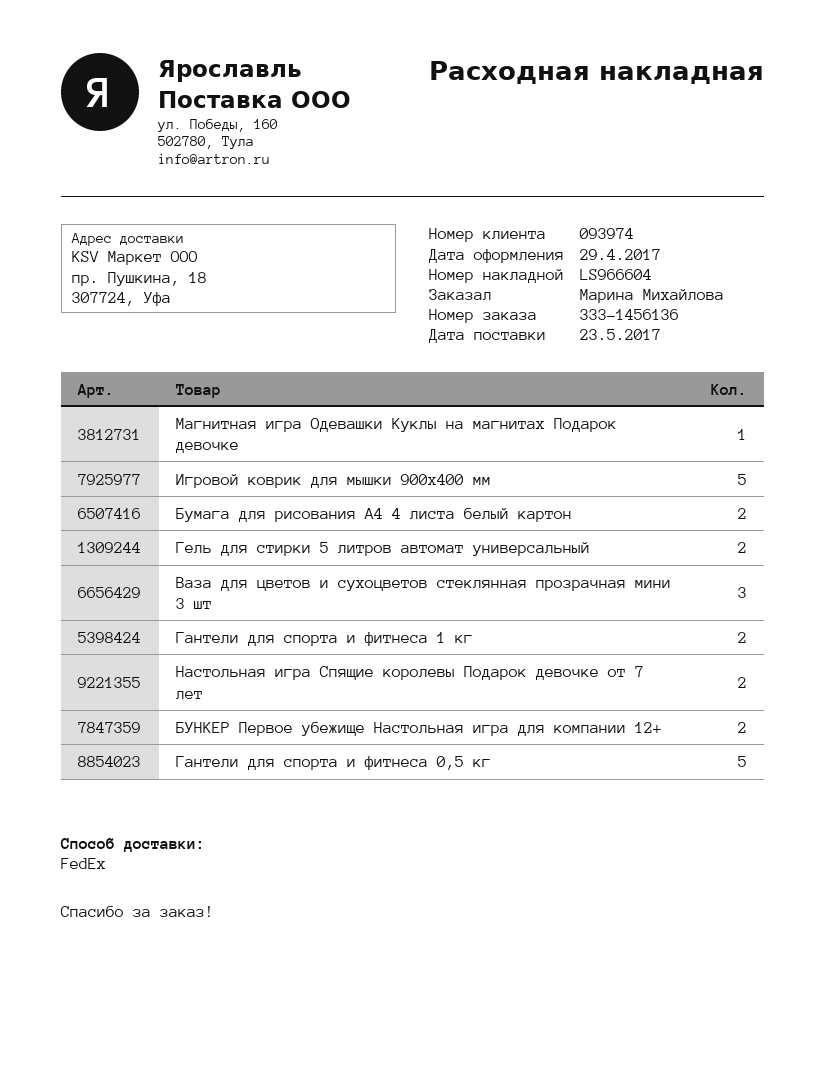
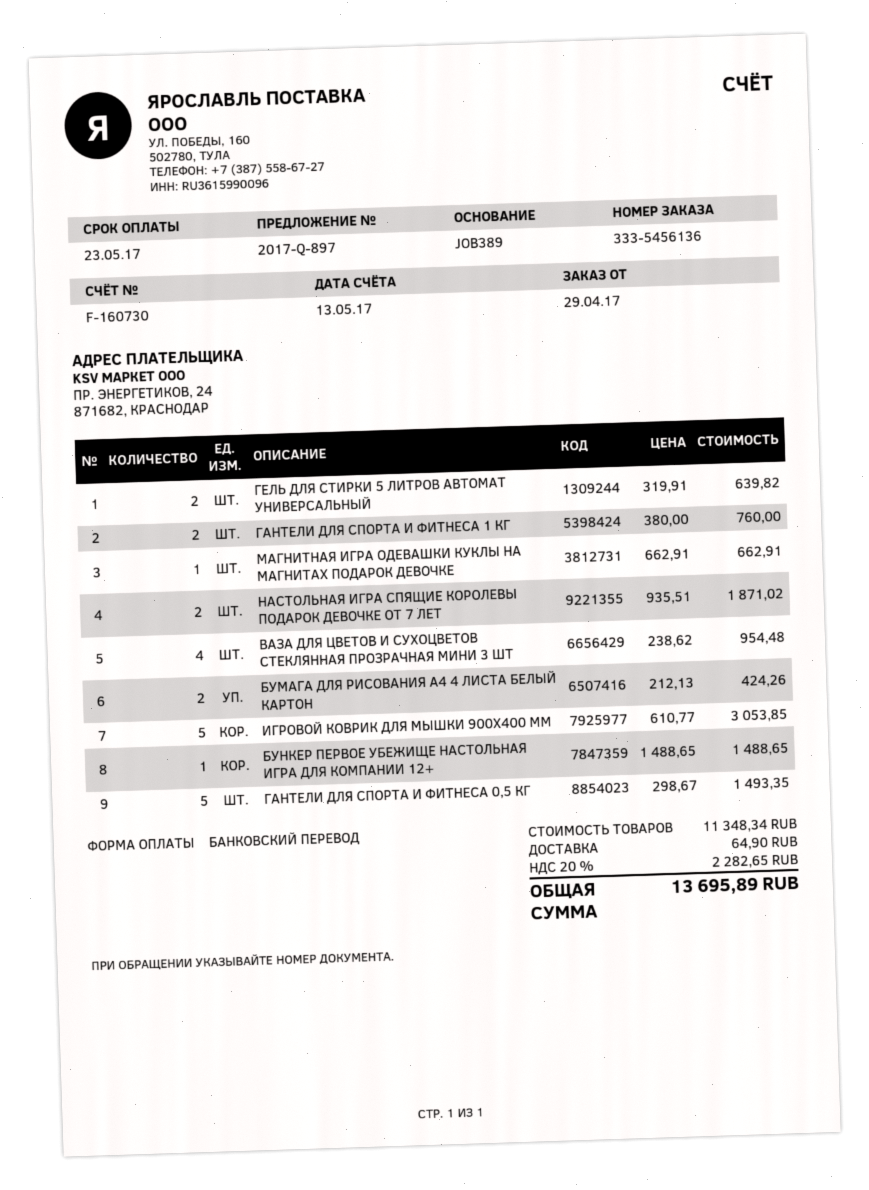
order number: 333-1456136 -> 333-5456136
Ваза для цветов и сухоцветов стеклянная прозрачная мини 3 шт: 3 -> 4
БУНКЕР Первое убежище Настольная игра для компании 12+: 2 -> 1

